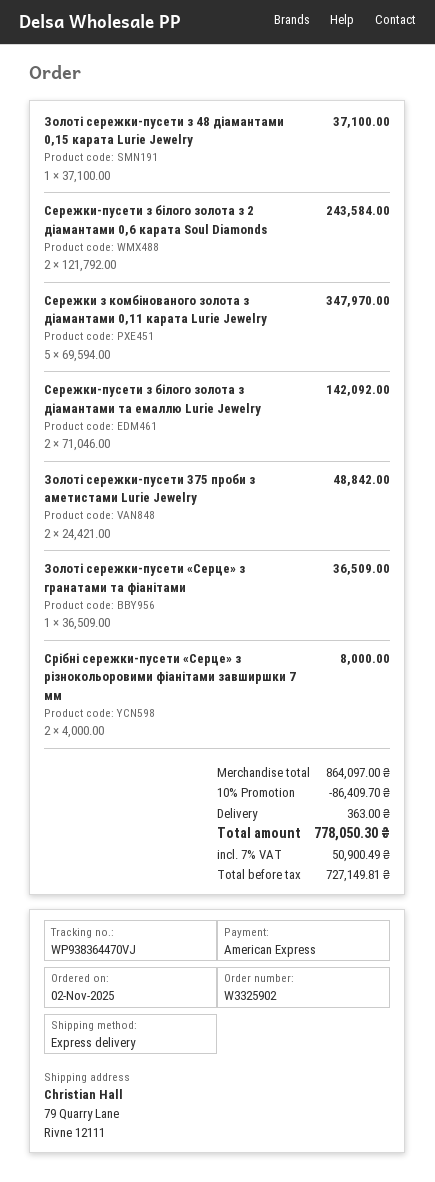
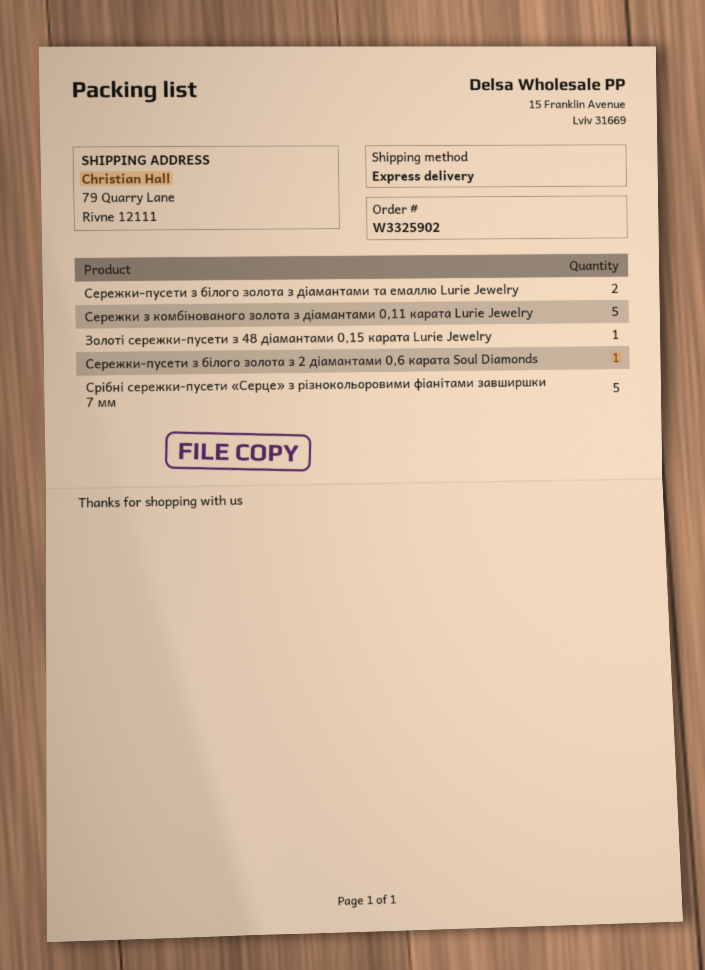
Сережки-пусети з білого золота з 2 діамантами 0,6 карата Soul Diamonds: 2 -> 1
Золоті сережки-пусети 375 проби з аметистами Lurie Jewelry: 2 -> none
Золоті сережки-пусети «Серце» з гранатами та фіанітами: 1 -> none
Срібні сережки-пусети «Серце» з різнокольоровими фіанітами завширшки 7 мм: 2 -> 5

